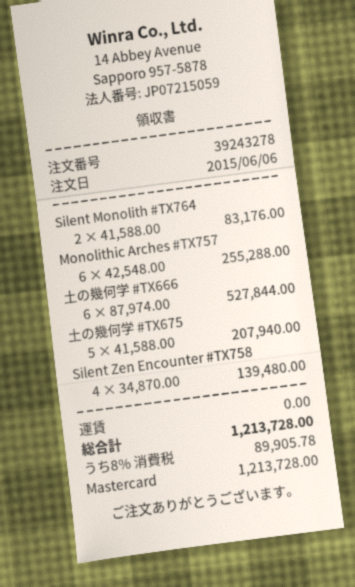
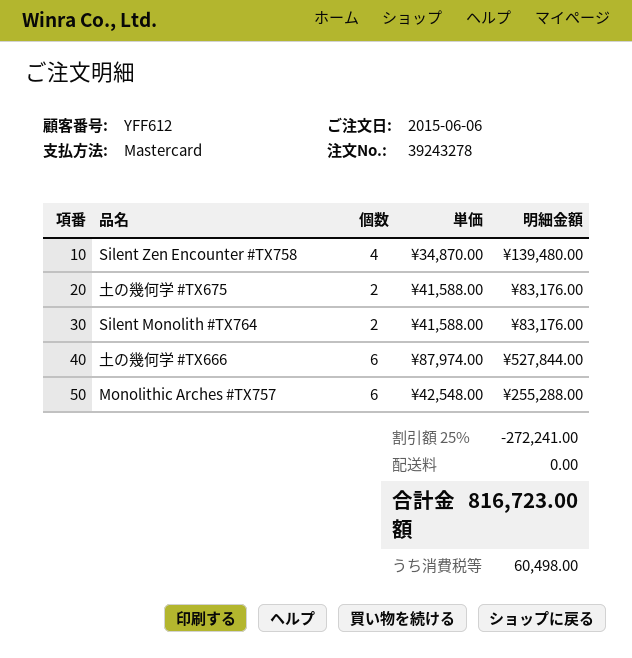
土の幾何学 #TX675: 5 x 41588.00 = 207940.00 -> 2 x 41588.00 = 83176.00
discount: none -> 25% = 272241.00
tax: 89905.78 -> 60498.00
total: 1213728.00 -> 816723.00

